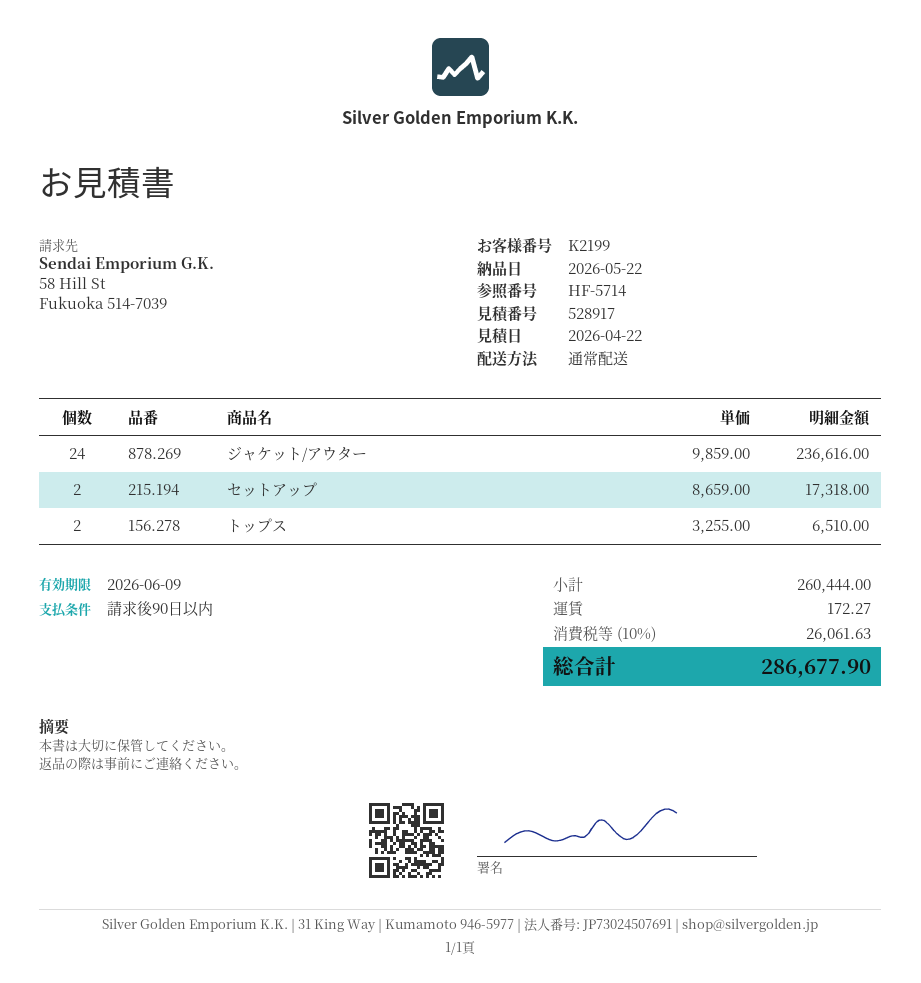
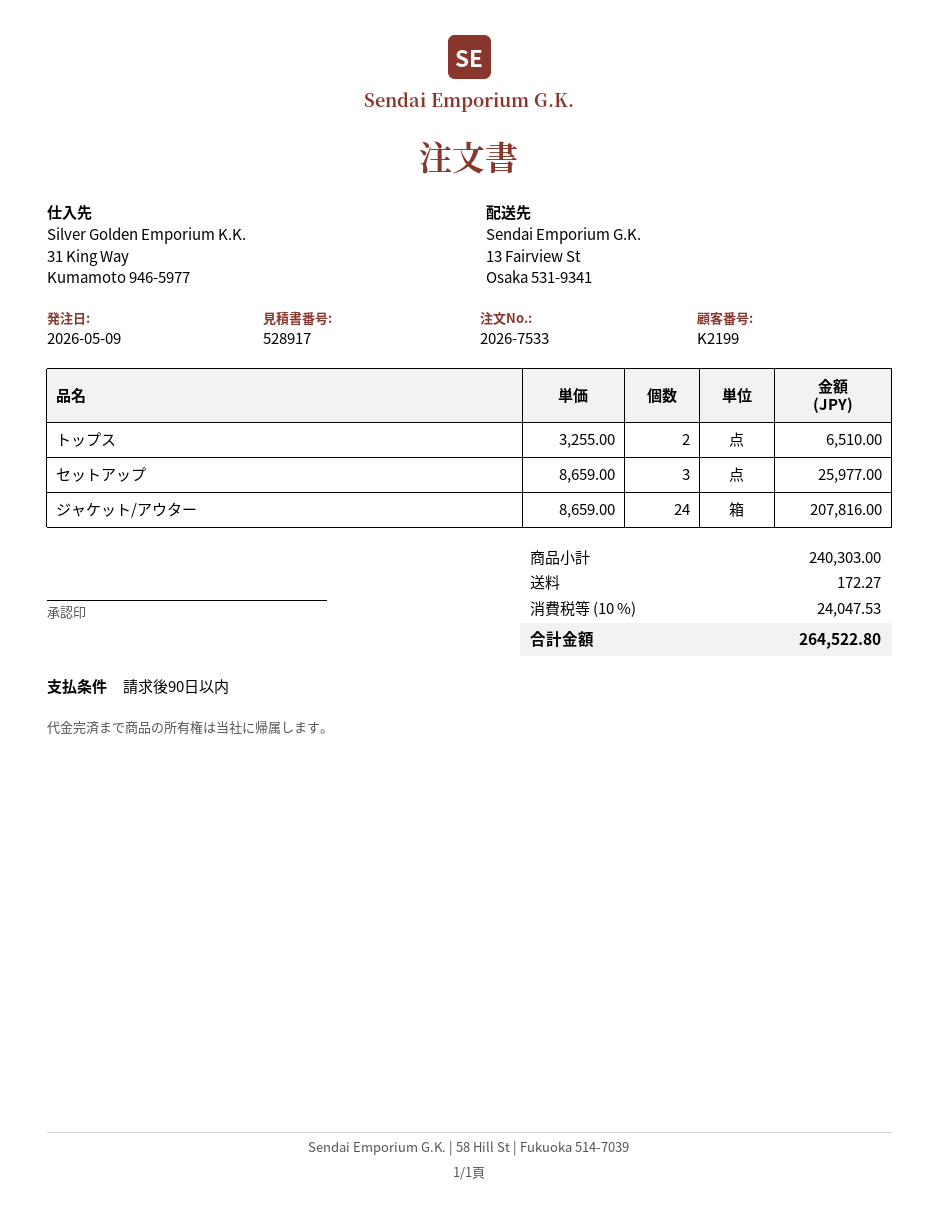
ジャケット/アウター: 24 x 9859.00 = 236616.00 -> 24 x 8659.00 = 207816.00
セットアップ: 2 x 8659.00 = 17318.00 -> 3 x 8659.00 = 25977.00
subtotal: 260444.00 -> 240303.00
tax: 10% = 26061.63 -> 10% = 24047.53
total: 286677.90 -> 264522.80

